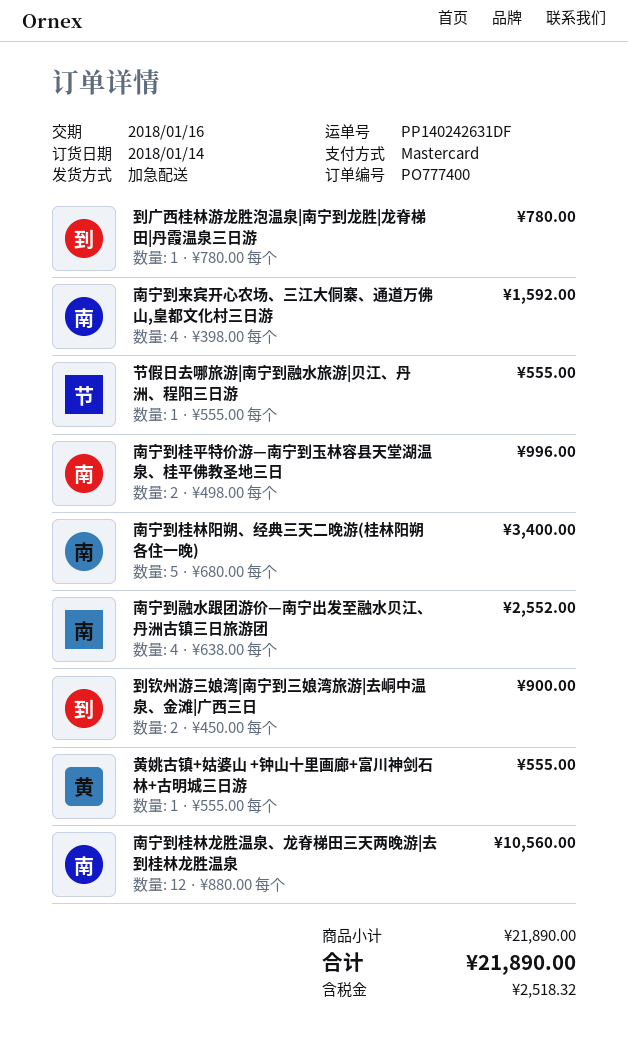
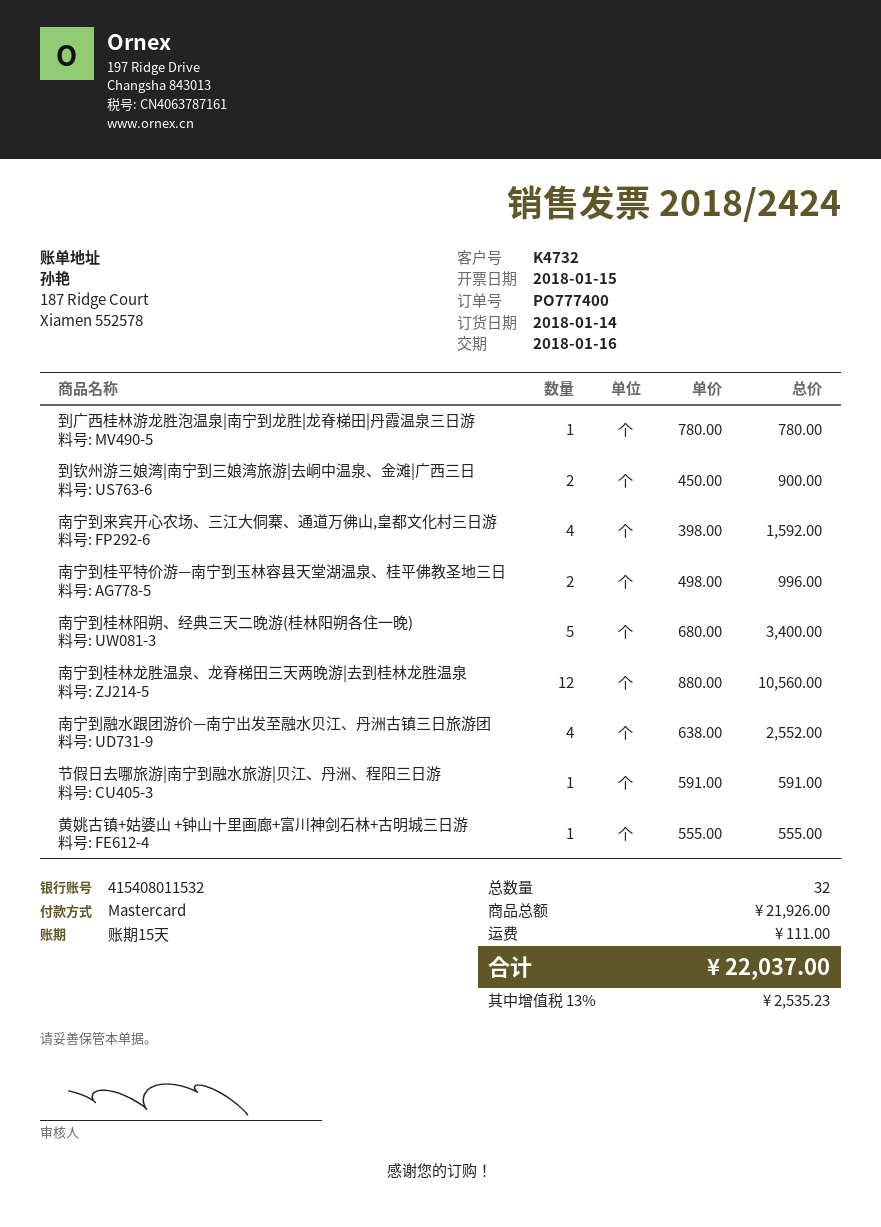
节假日去哪旅游|南宁到融水旅游|贝江、丹洲、程阳三日游: 1 x 555.00 = 555.00 -> 1 x 591.00 = 591.00
subtotal: 21890.00 -> 21926.00
shipping: none -> 111.00
tax: 2518.32 -> 2535.23
total: 21890.00 -> 22037.00

